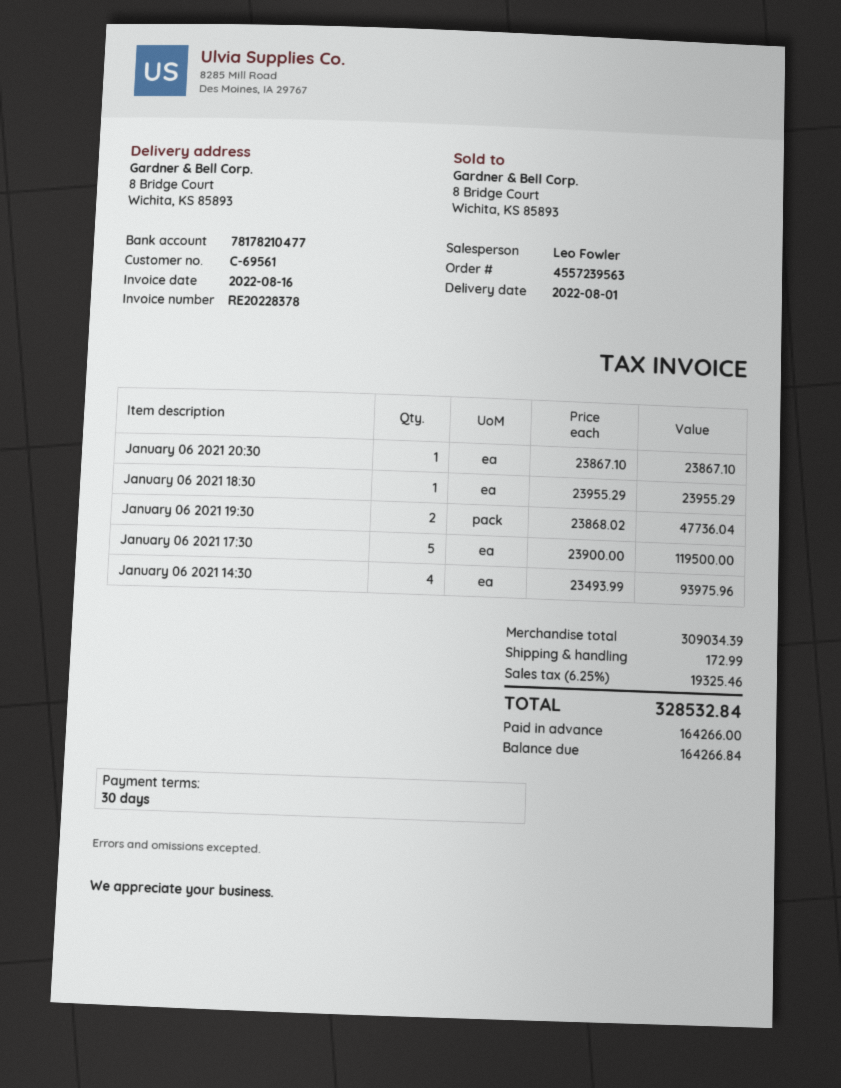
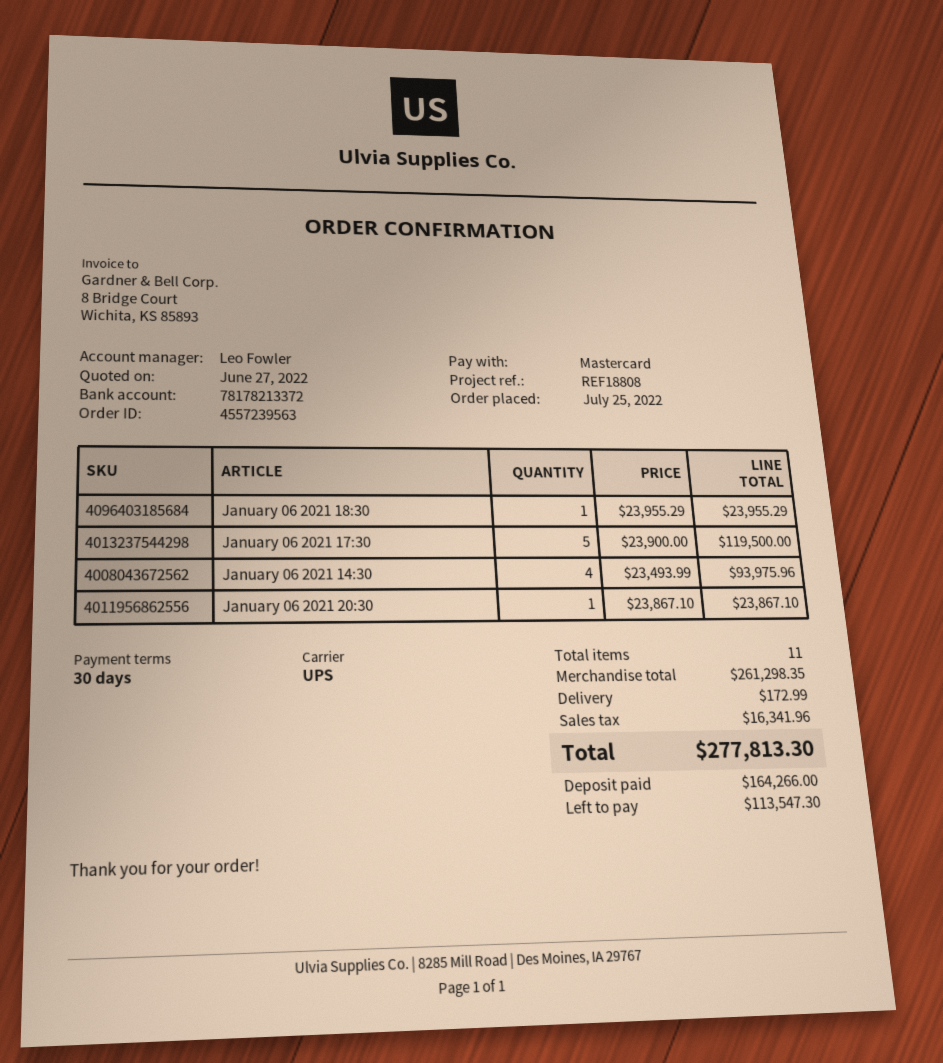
bank account: 78178210477 -> 78178213372
January 06 2021 19:30: 2 x 23868.02 = 47736.04 -> none
subtotal: 309034.39 -> 261298.35
tax: 19325.46 -> 16341.96
total: 328532.84 -> 277813.30
balance: 164266.84 -> 113547.30

